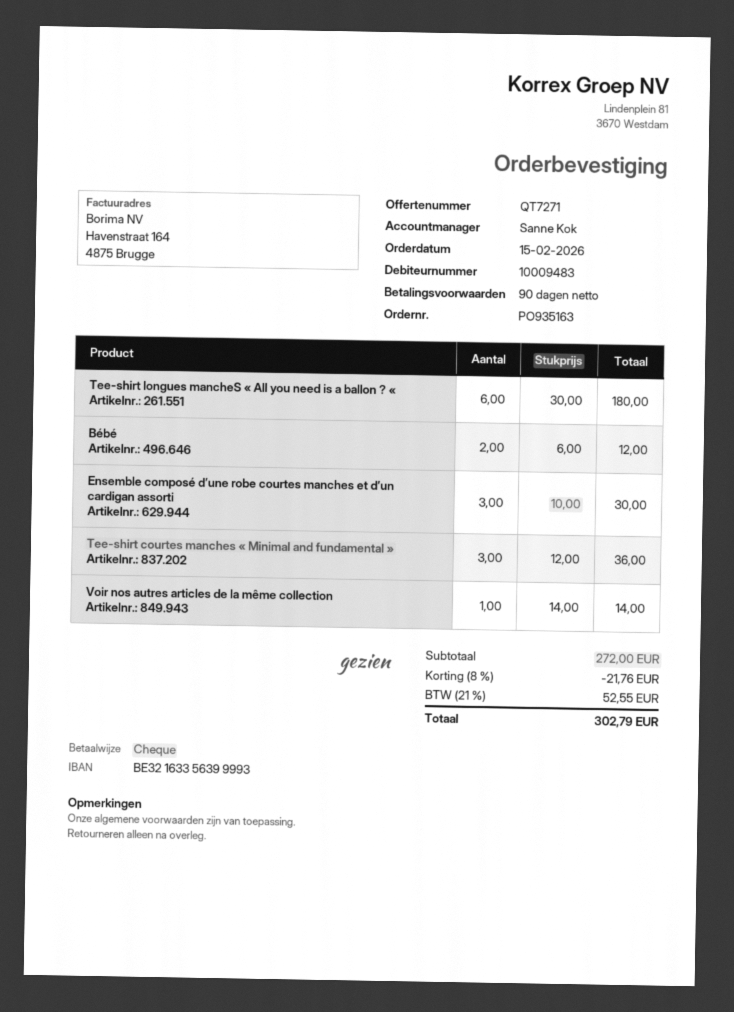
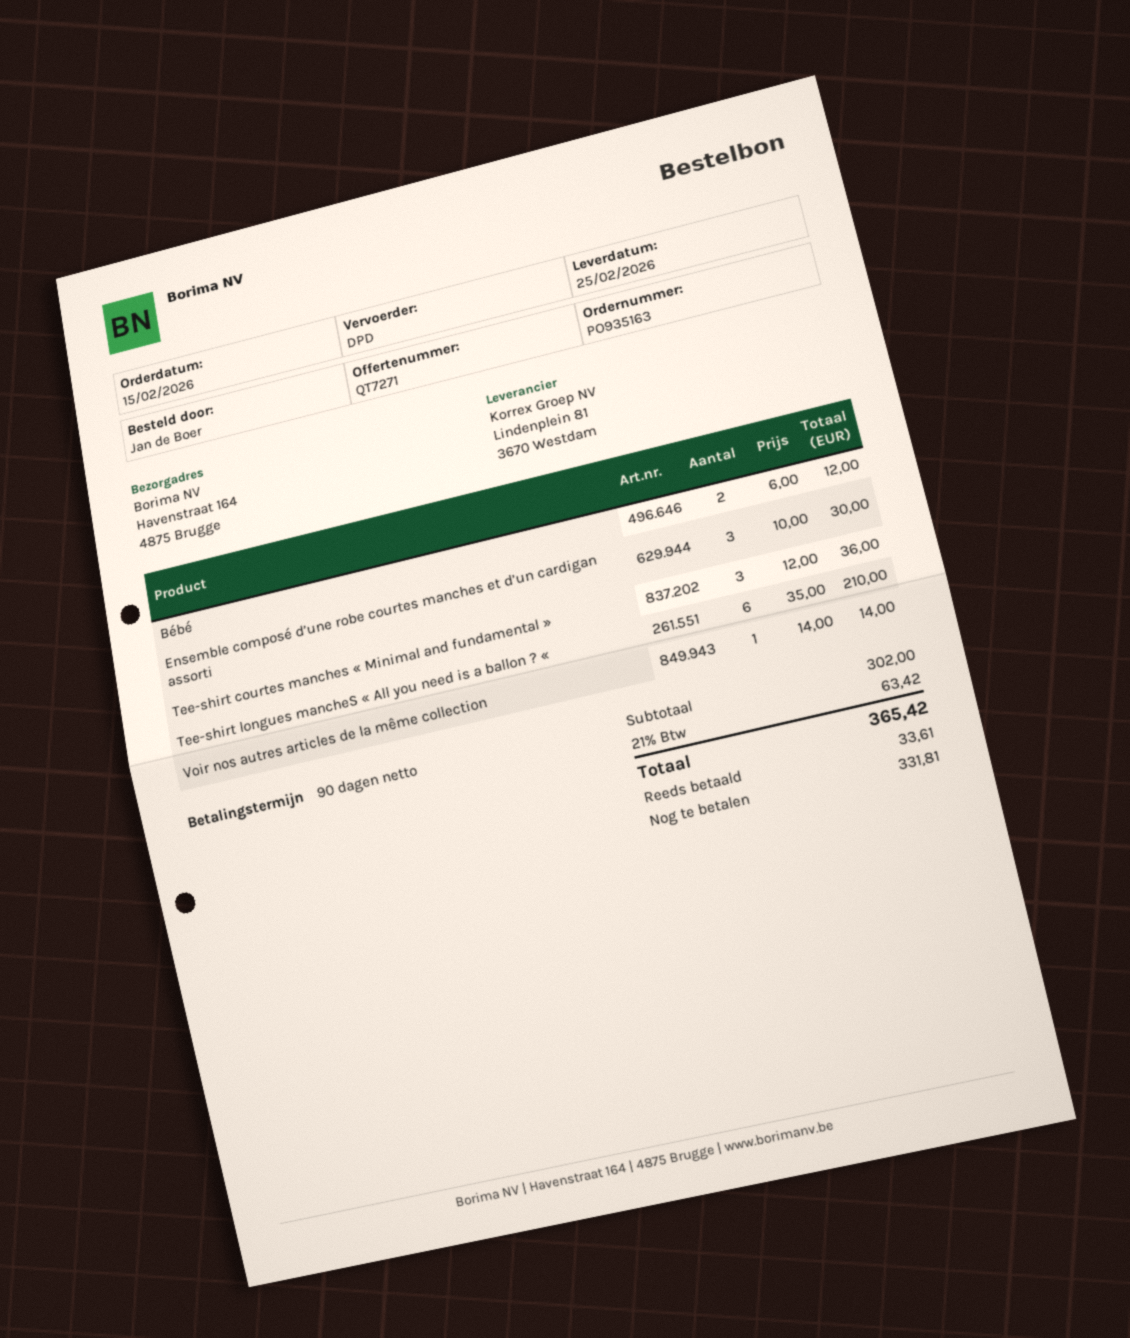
Tee-shirt longues mancheS « All you need is a ballon ? «: 6 x 30.00 = 180.00 -> 6 x 35.00 = 210.00
subtotal: 272.00 -> 302.00
discount: 8% = 21.76 -> none
tax: 21% = 52.55 -> 21% = 63.42
total: 302.79 -> 365.42

